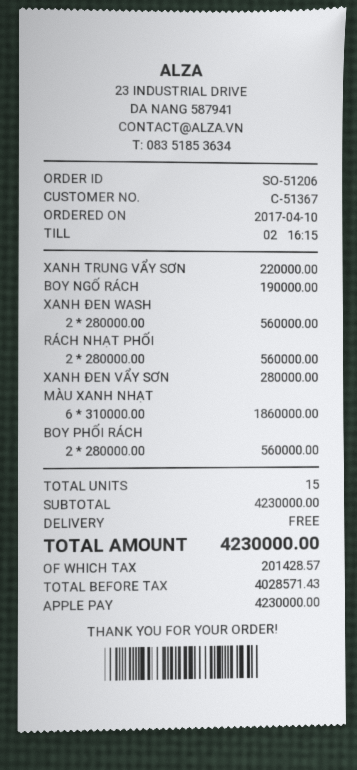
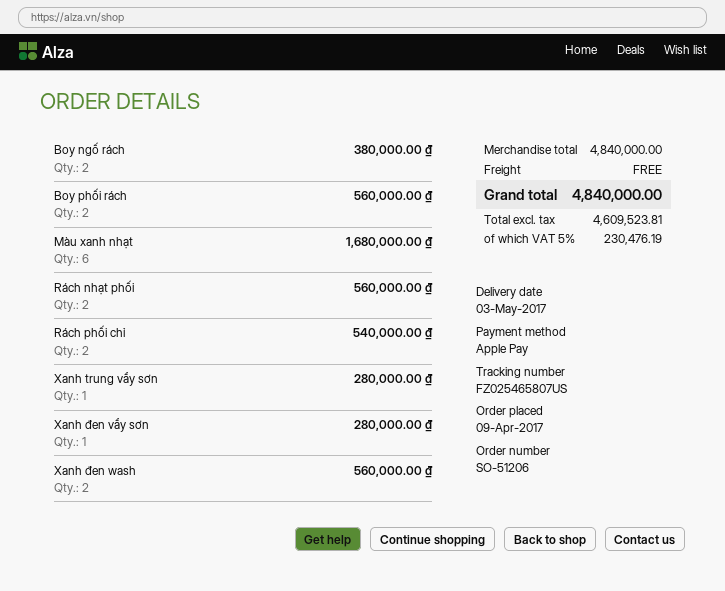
order date: 2017-04-10 -> 2017-04-09
XANH TRUNG VẨY SƠN: 1 for 220000.00 -> 1 for 280000.00
BOY NGỐ RÁCH: 1 for 190000.00 -> 2 for 380000.00
MÀU XANH NHẠT: 6 for 1860000.00 -> 6 for 1680000.00
Rách phối chỉ: none -> 2 for 540000.00
subtotal: 4230000.00 -> 4840000.00
net: 4028571.43 -> 4609523.81
tax: 201428.57 -> 230476.19
total: 4230000.00 -> 4840000.00

